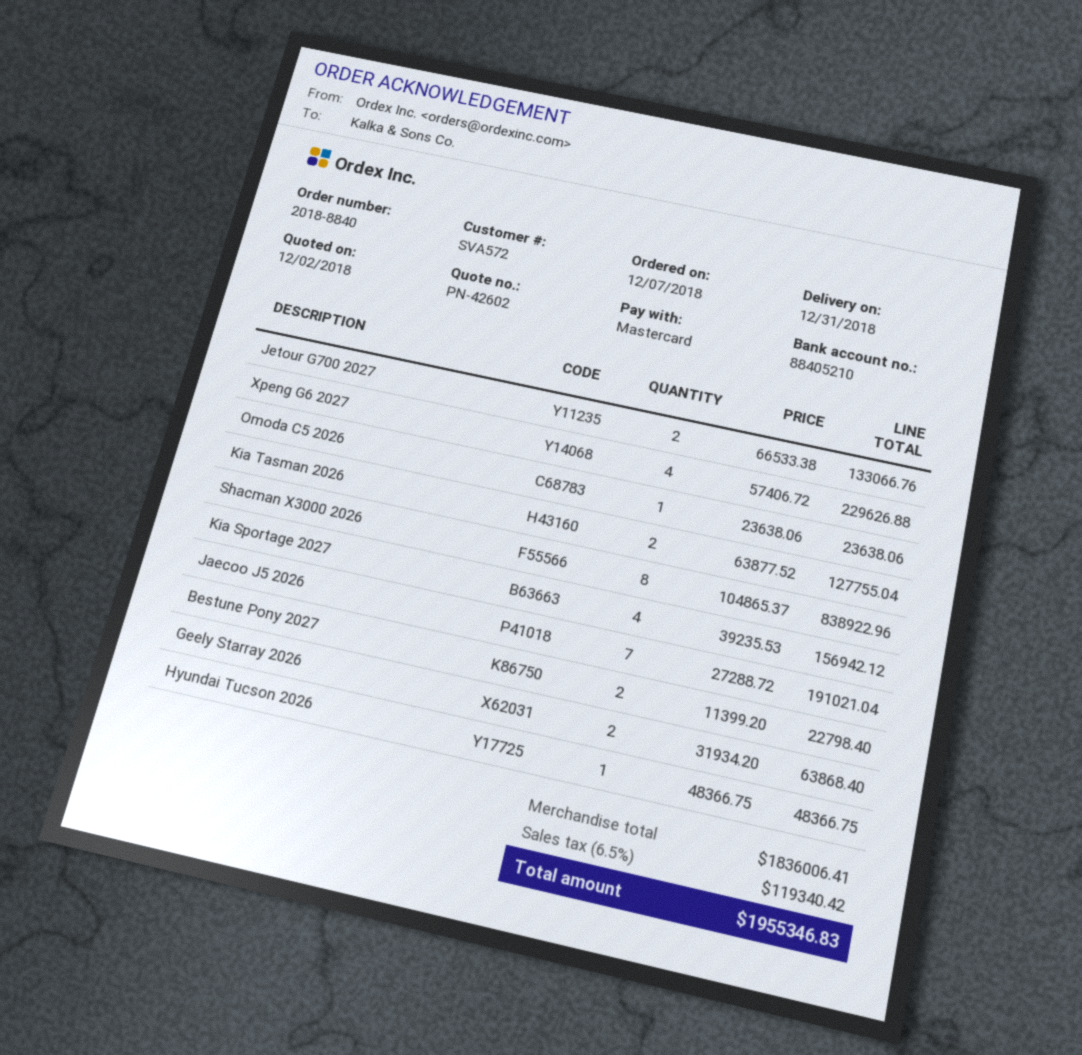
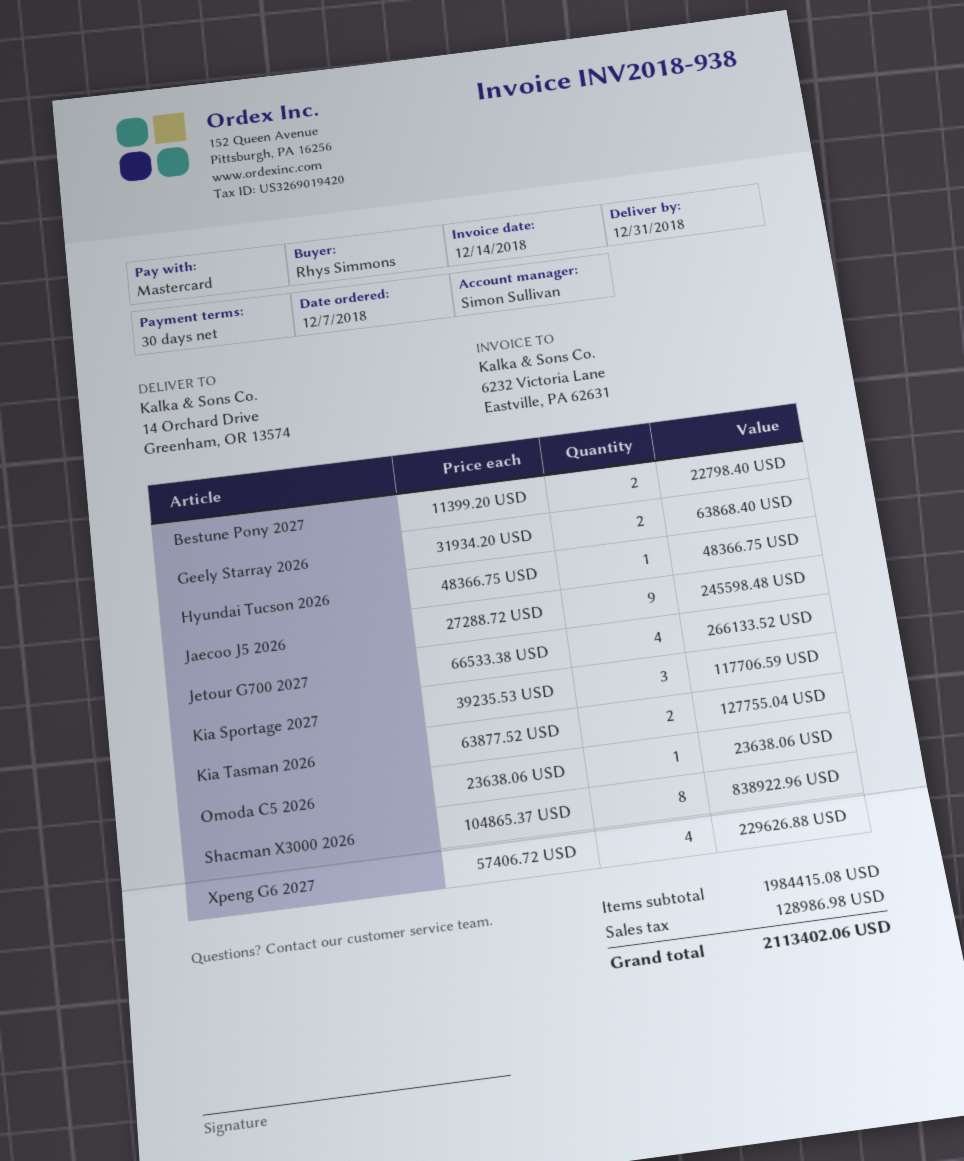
Jetour G700 2027: 2 x 66533.38 = 133066.76 -> 4 x 66533.38 = 266133.52
Kia Sportage 2027: 4 x 39235.53 = 156942.12 -> 3 x 39235.53 = 117706.59
Jaecoo J5 2026: 7 x 27288.72 = 191021.04 -> 9 x 27288.72 = 245598.48
subtotal: 1836006.41 -> 1984415.08
tax: 119340.42 -> 128986.98
total: 1955346.83 -> 2113402.06

